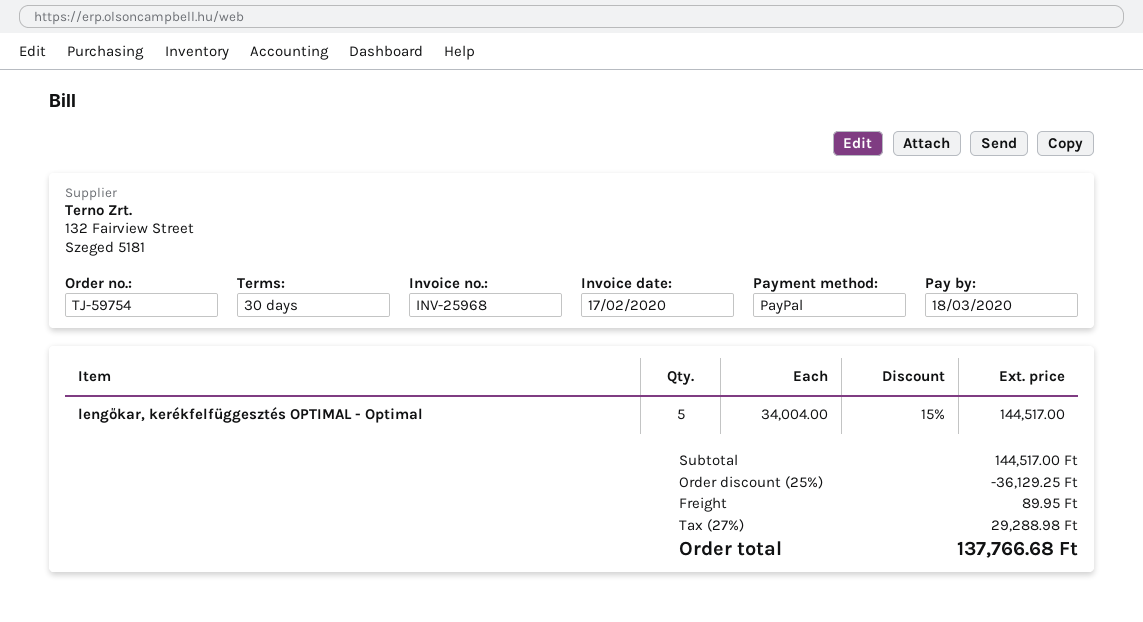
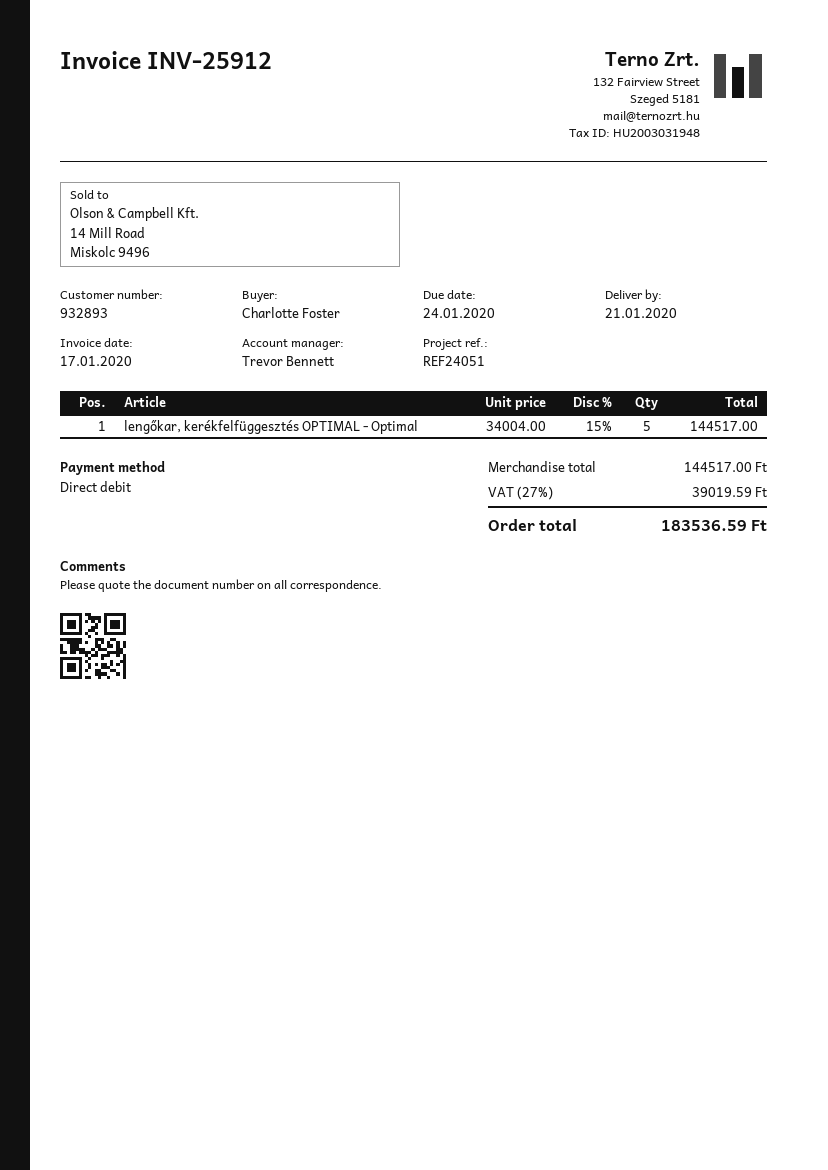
invoice number: INV-25968 -> INV-25912
invoice date: 2020-02-17 -> 2020-01-17
due date: 2020-03-18 -> 2020-01-24
payment method: PayPal -> direct debit
discount: 25% = 36129.25 -> none
shipping: 89.95 -> none
tax: 27% = 29288.98 -> 27% = 39019.59
total: 137766.68 -> 183536.59

